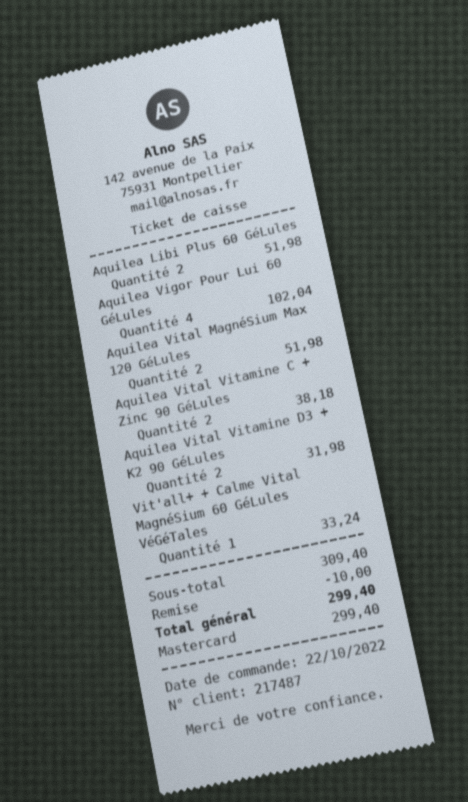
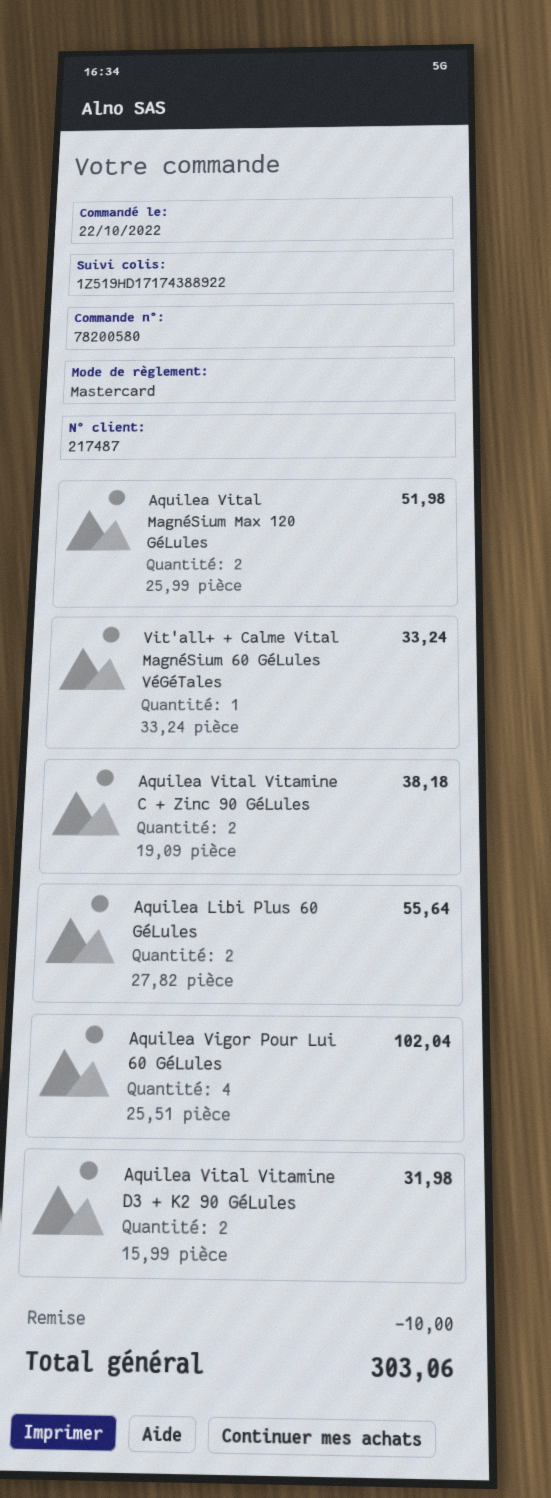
Aquilea Libi Plus 60 GéLules: 2 for 51.98 -> 2 for 55.64
total: 299.40 -> 303.06

